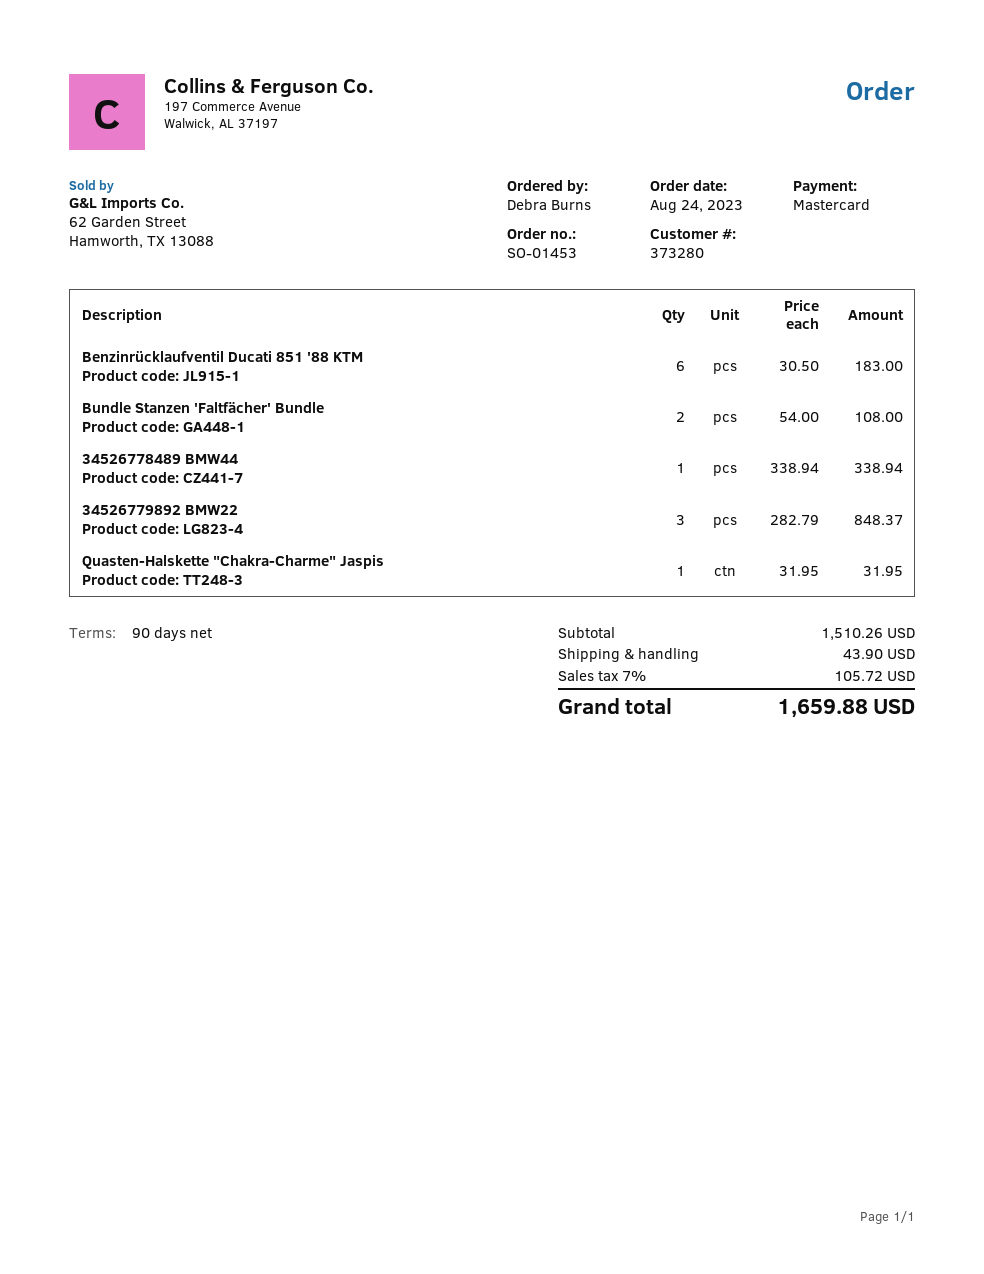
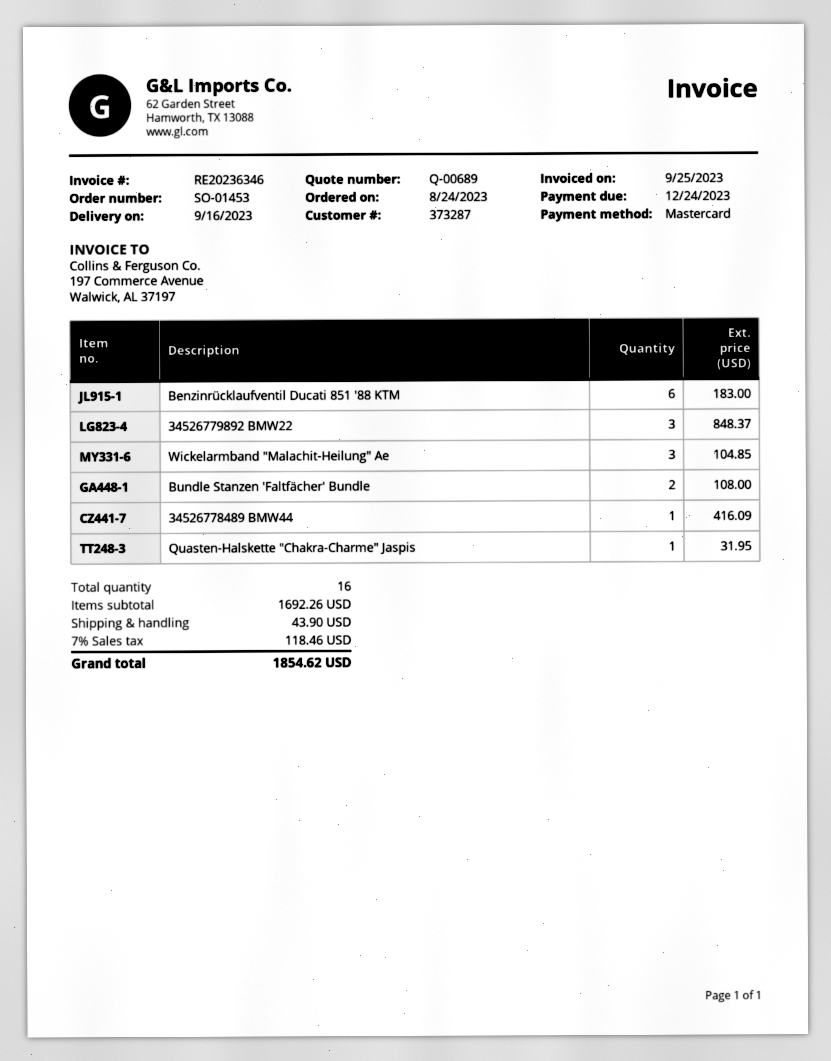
customer number: 373280 -> 373287
34526778489 BMW44: 1 for 338.94 -> 1 for 416.09
Wickelarmband "Malachit-Heilung" Ae: none -> 3 for 104.85
subtotal: 1510.26 -> 1692.26
tax: 7% = 105.72 -> 7% = 118.46
total: 1659.88 -> 1854.62

